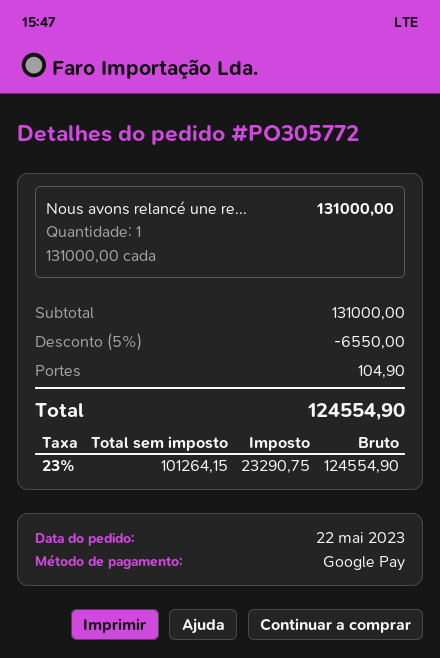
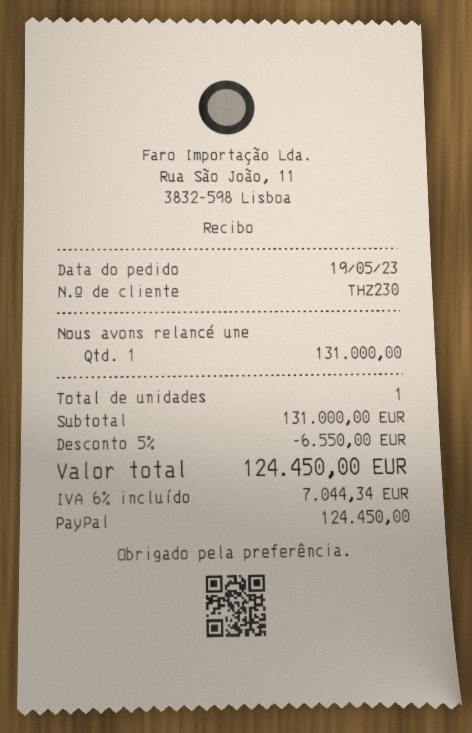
order date: 2023-05-22 -> 2023-05-19
payment method: Google Pay -> PayPal
shipping: 104.90 -> none
tax: 23% = 23290.75 -> 6% = 7044.34
total: 124554.90 -> 124450.00

